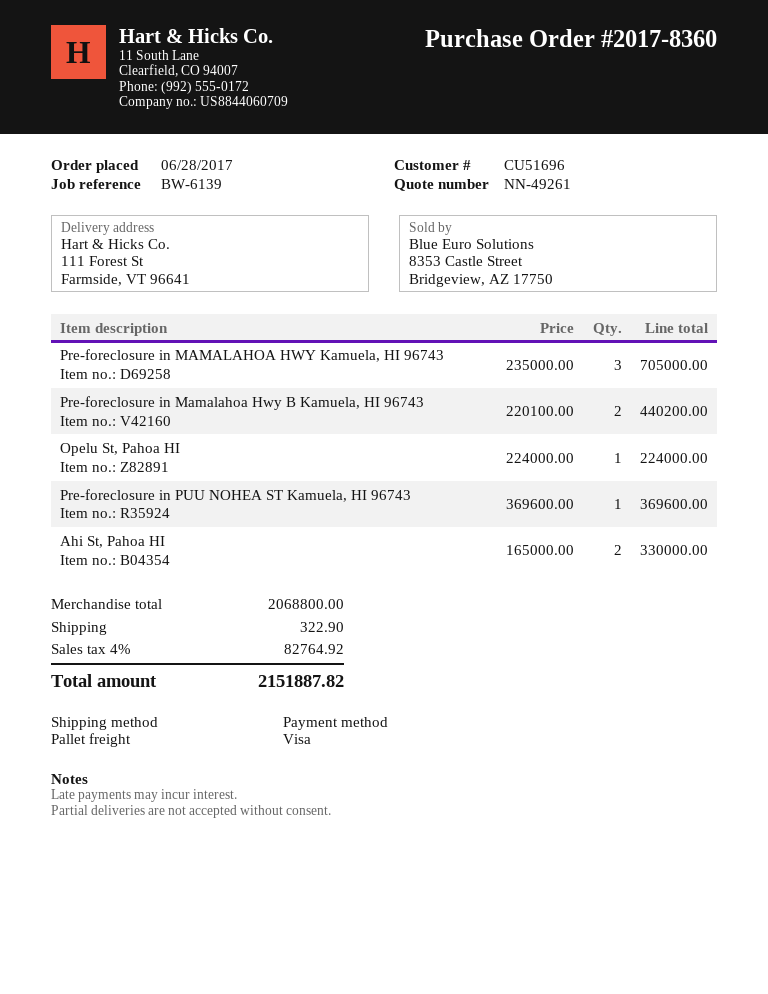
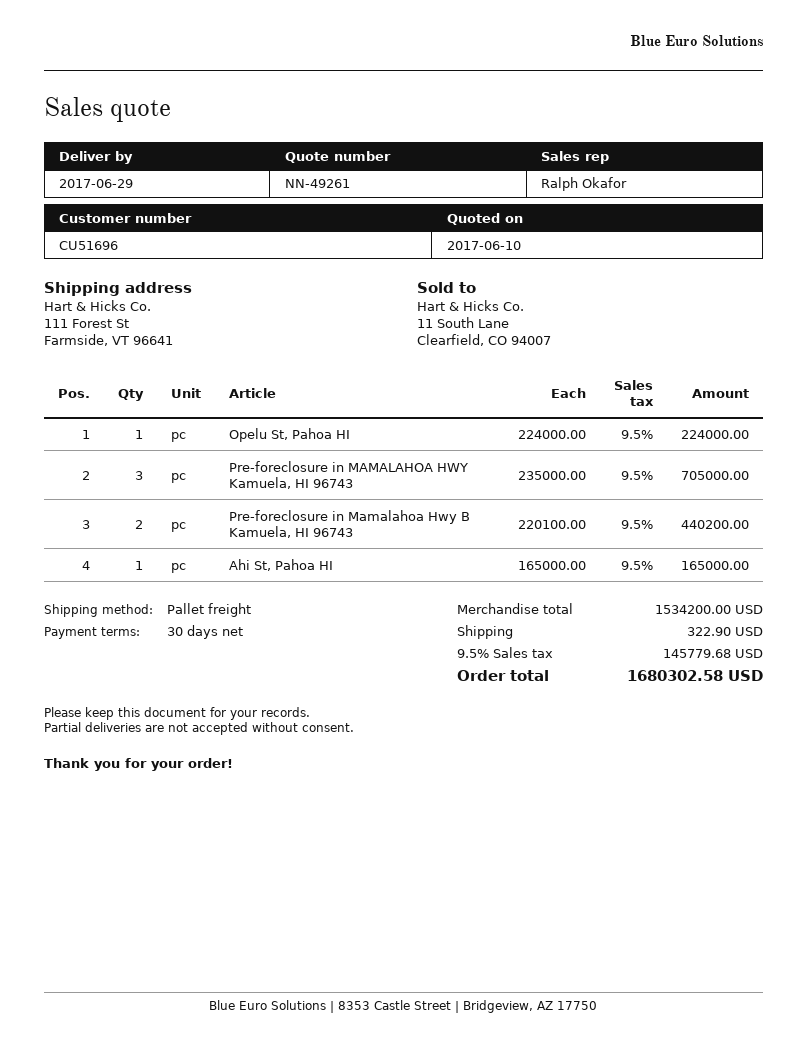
Pre-foreclosure in PUU NOHEA ST Kamuela, HI 96743: 1 x 369600.00 = 369600.00 -> none
Ahi St, Pahoa HI: 2 x 165000.00 = 330000.00 -> 1 x 165000.00 = 165000.00
subtotal: 2068800.00 -> 1534200.00
tax: 4% = 82764.92 -> 9.5% = 145779.68
total: 2151887.82 -> 1680302.58

